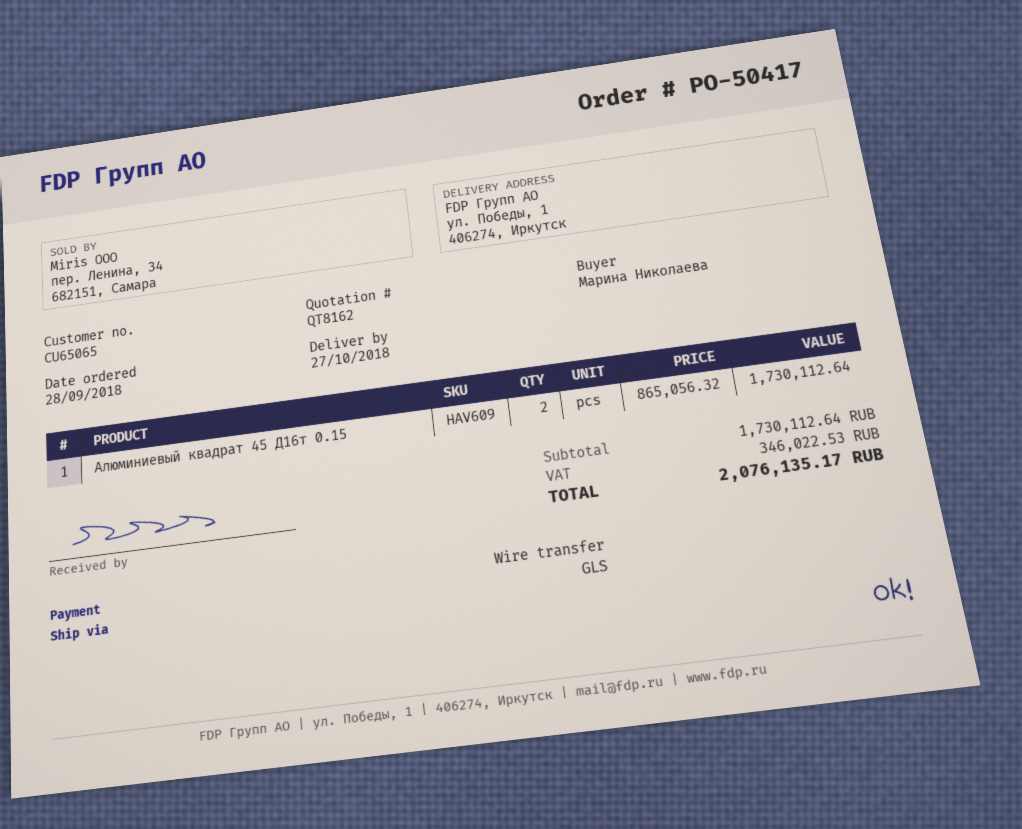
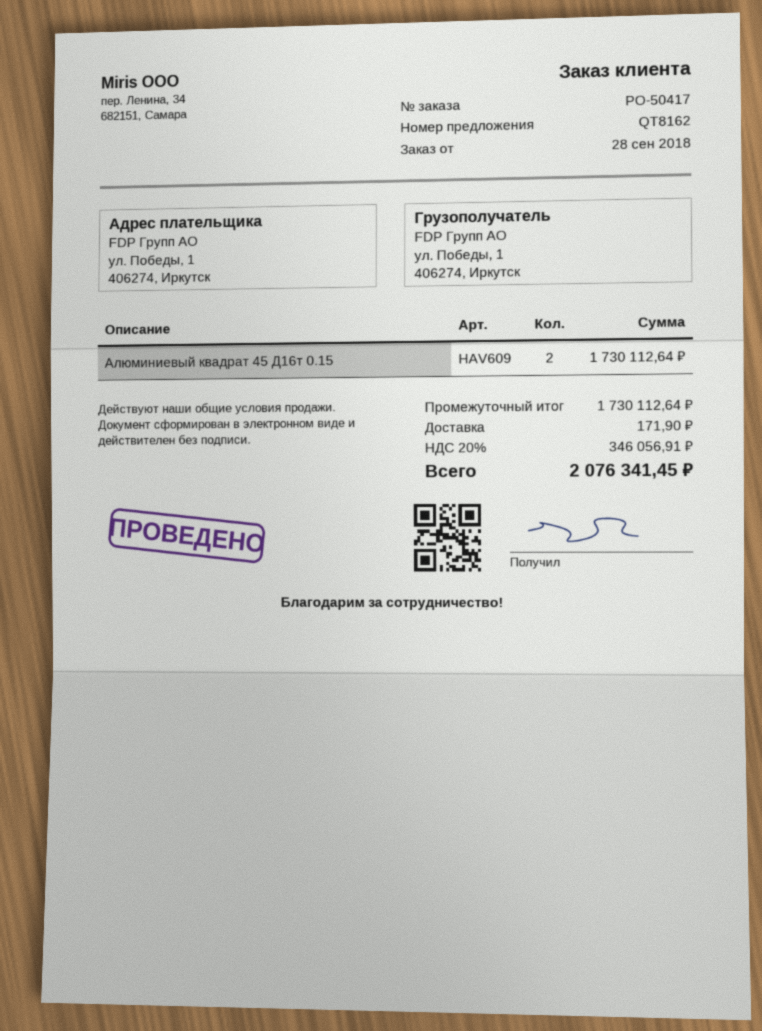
shipping: none -> 171.90
tax: 346022.53 -> 346056.91
total: 2076135.17 -> 2076341.45

